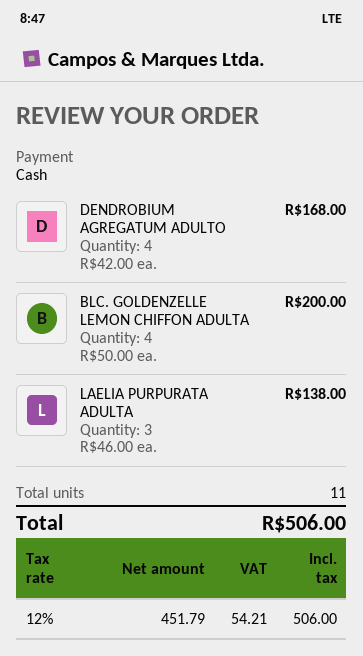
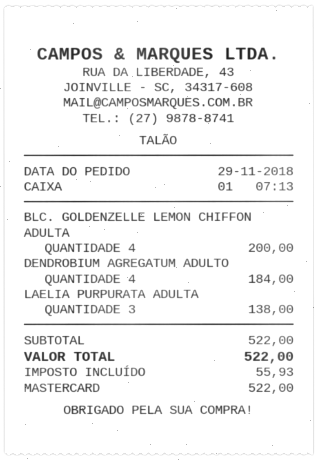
payment method: cash -> Mastercard
DENDROBIUM AGREGATUM ADULTO: 4 for 168.00 -> 4 for 184.00
tax: 54.21 -> 55.93
total: 506.00 -> 522.00

